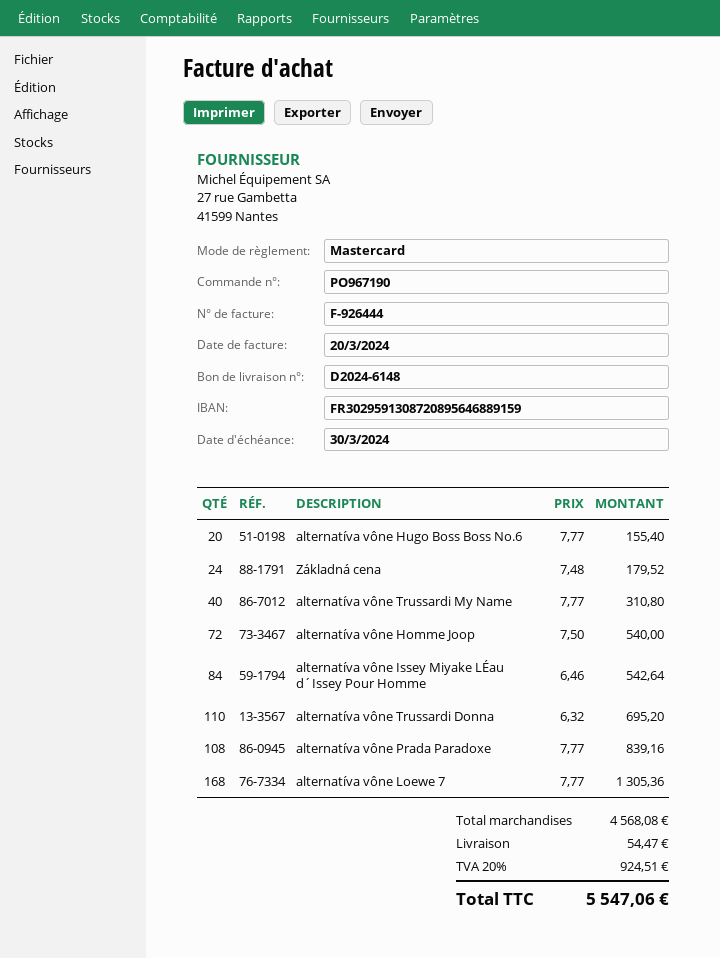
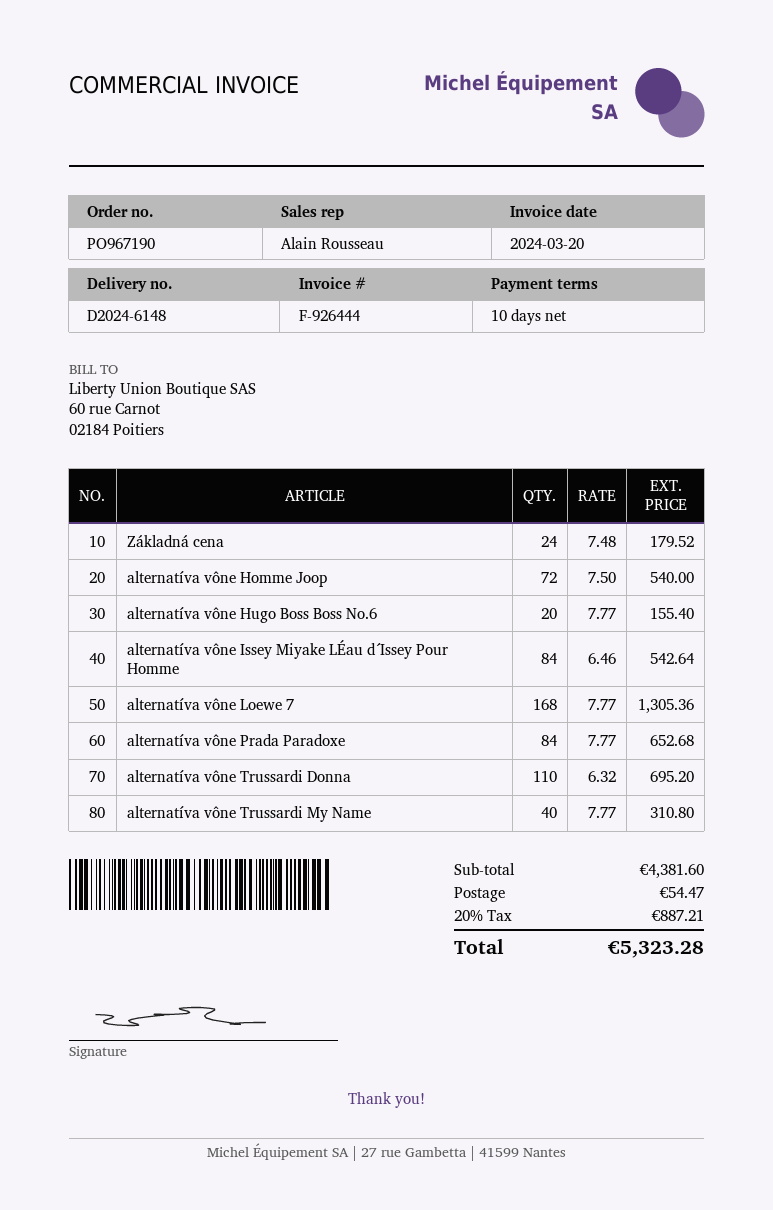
alternatíva vône Prada Paradoxe: 108 x 7.77 = 839.16 -> 84 x 7.77 = 652.68
subtotal: 4568.08 -> 4381.60
tax: 20% = 924.51 -> 20% = 887.21
total: 5547.06 -> 5323.28

